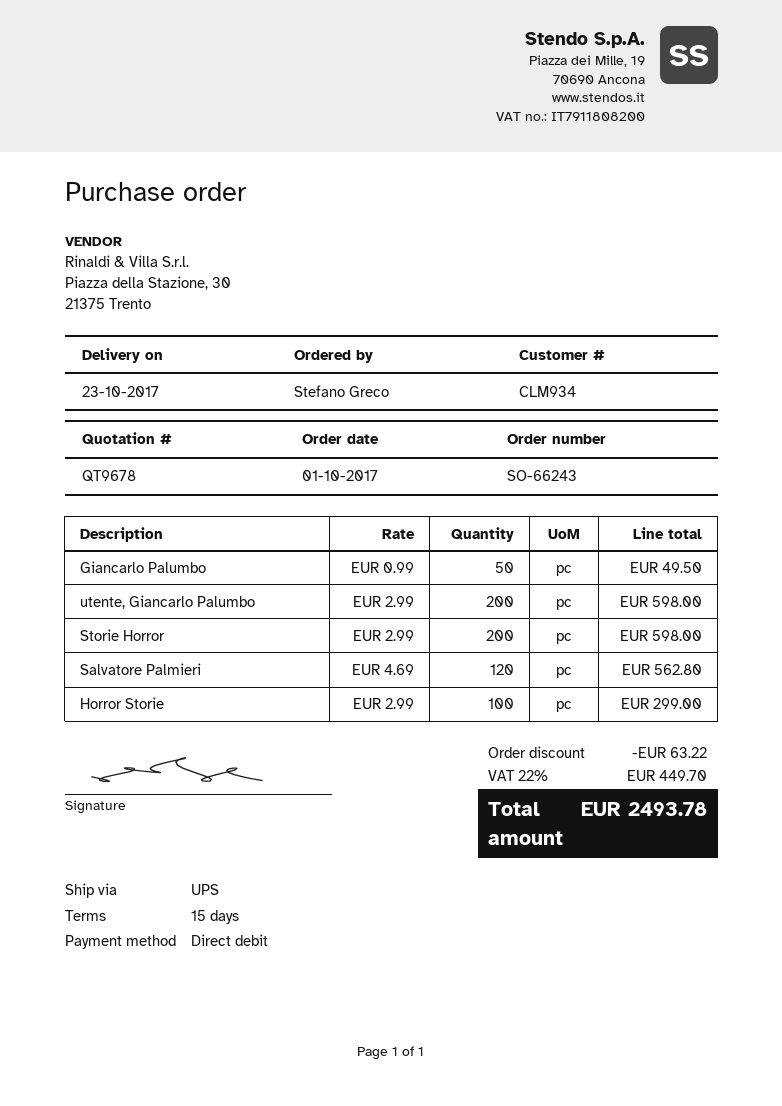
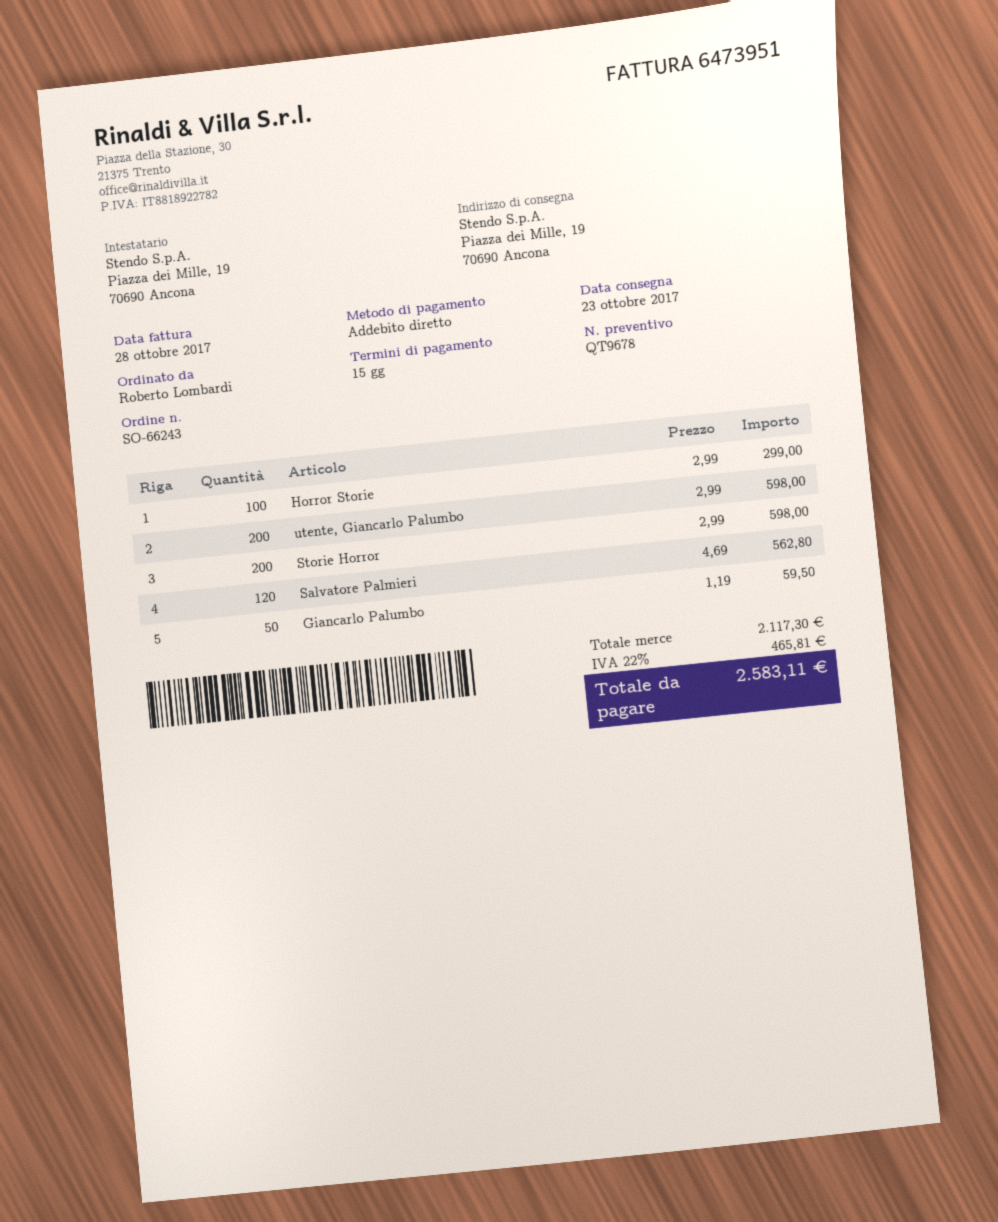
ordered by: Stefano Greco -> Roberto Lombardi
Giancarlo Palumbo: 50 x 0.99 = 49.50 -> 50 x 1.19 = 59.50
discount: 63.22 -> none
tax: 22% = 449.70 -> 22% = 465.81
total: 2493.78 -> 2583.11

